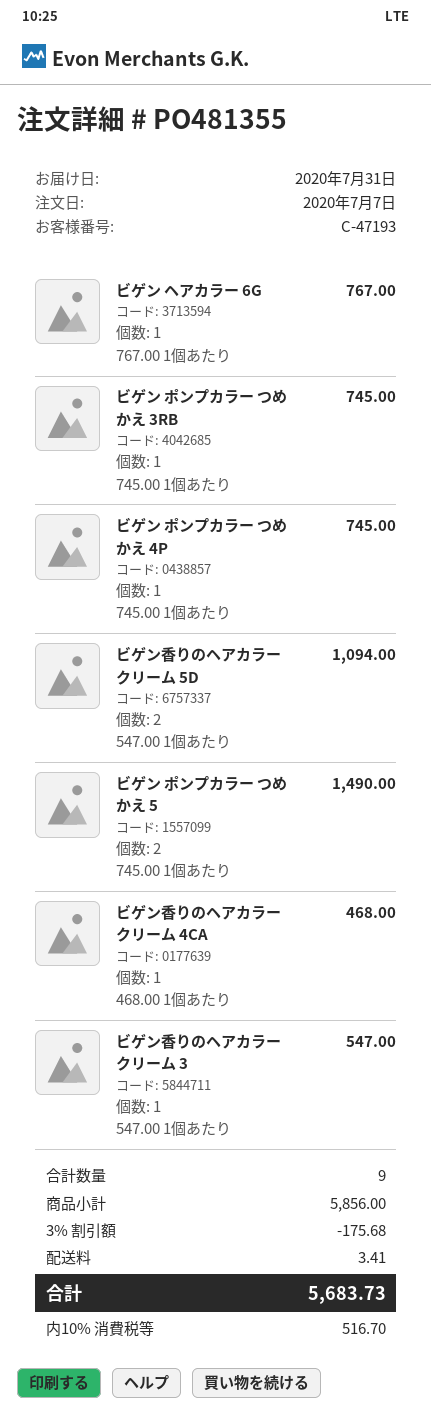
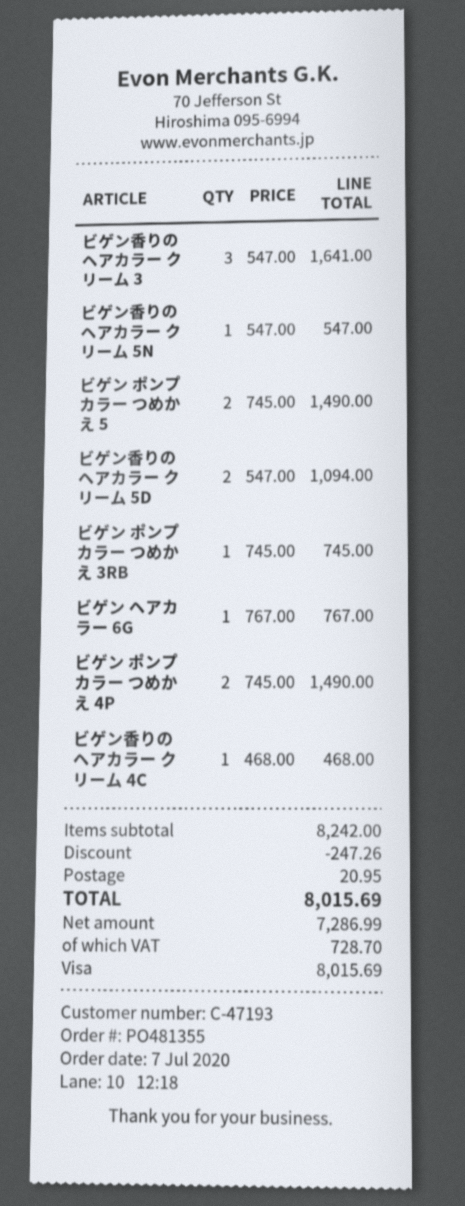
ビゲン ポンプカラー つめかえ 4P: 1 x 745.00 = 745.00 -> 2 x 745.00 = 1490.00
ビゲン香りのヘアカラー クリーム 3: 1 x 547.00 = 547.00 -> 3 x 547.00 = 1641.00
ビゲン香りのヘアカラー クリーム 5N: none -> 1 x 547.00 = 547.00
subtotal: 5856.00 -> 8242.00
discount: 175.68 -> 247.26
shipping: 3.41 -> 20.95
tax: 516.70 -> 728.70
total: 5683.73 -> 8015.69

